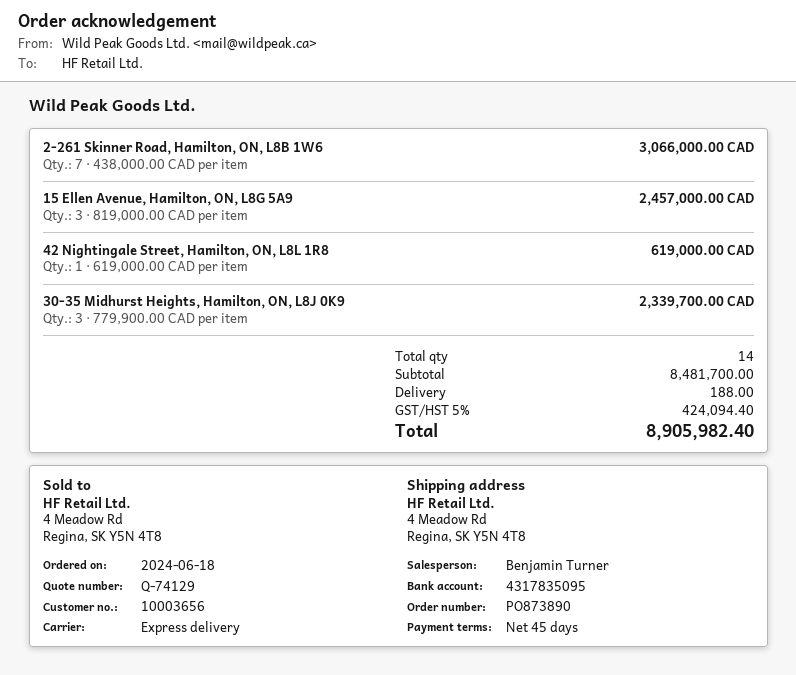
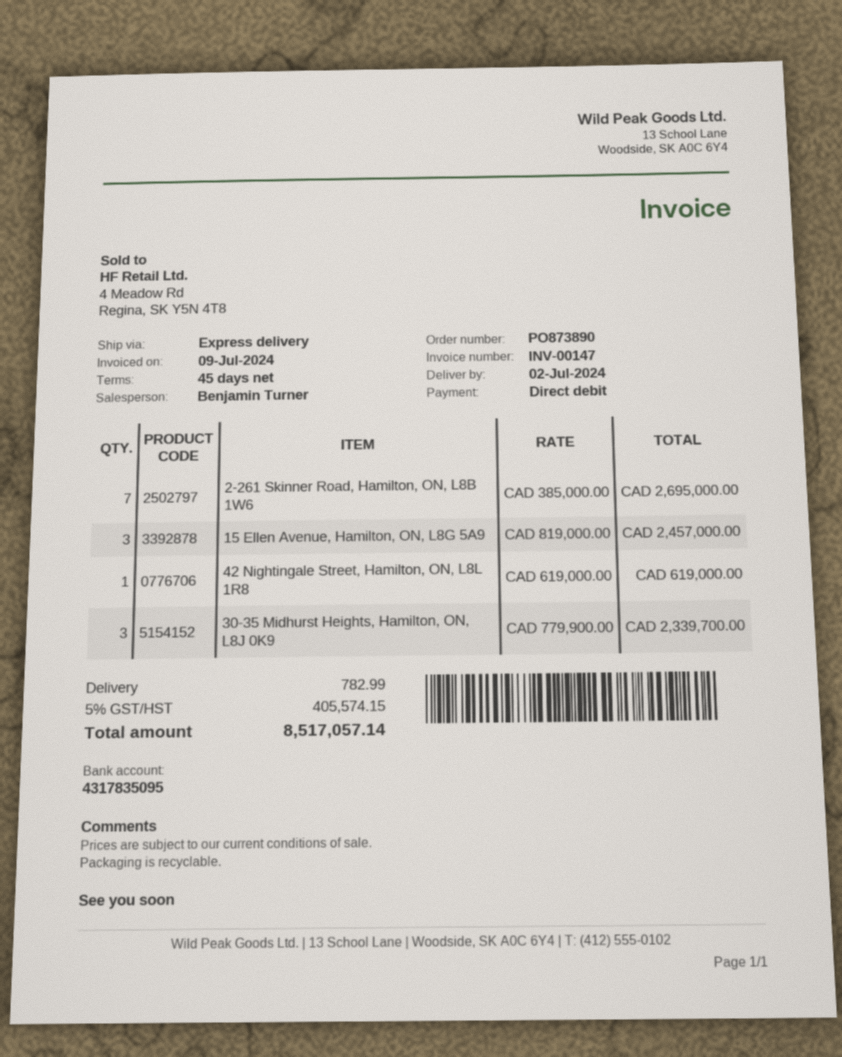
2-261 Skinner Road, Hamilton, ON, L8B 1W6: 7 x 438000.00 = 3066000.00 -> 7 x 385000.00 = 2695000.00
shipping: 188.00 -> 782.99
tax: 5% = 424094.40 -> 5% = 405574.15
total: 8905982.40 -> 8517057.14

